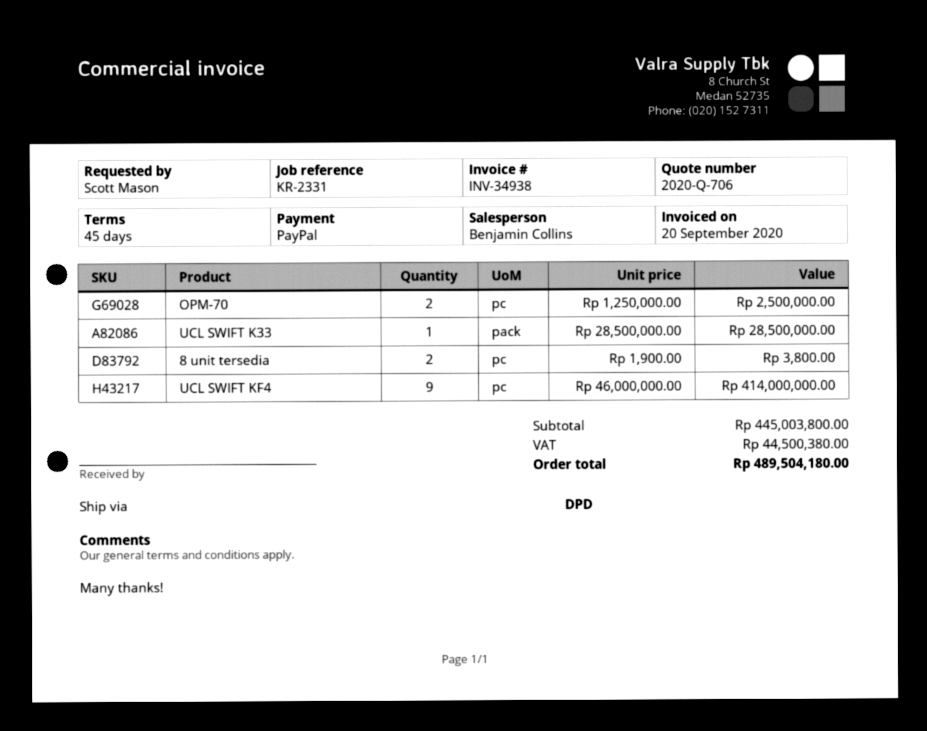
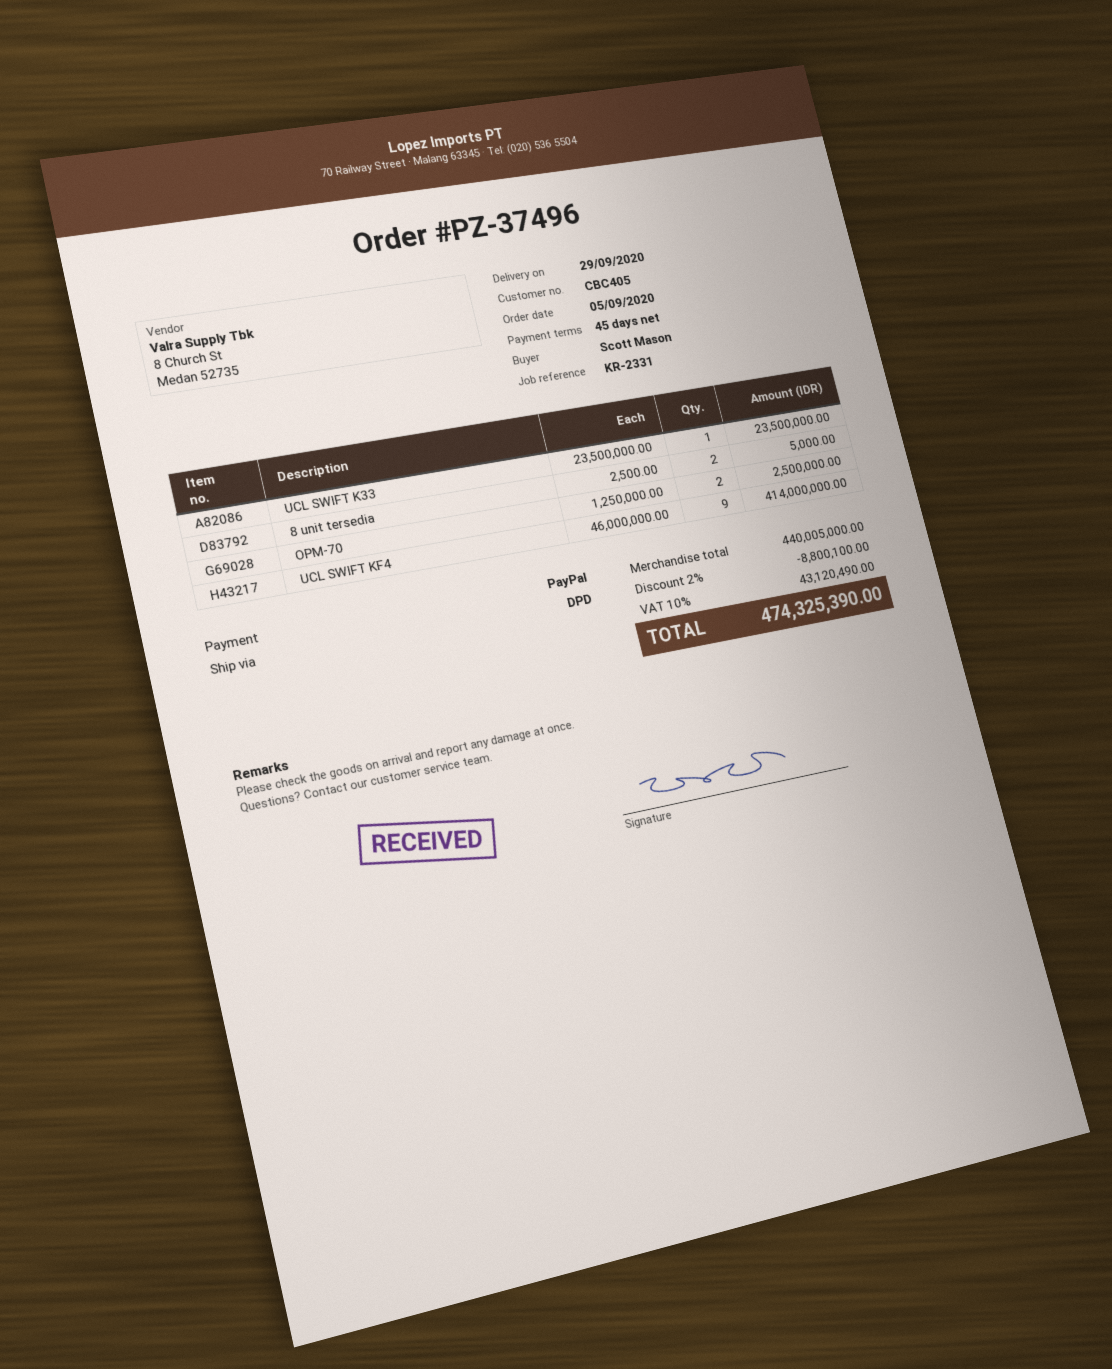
UCL SWIFT K33: 1 x 28500000.00 = 28500000.00 -> 1 x 23500000.00 = 23500000.00
8 unit tersedia: 2 x 1900.00 = 3800.00 -> 2 x 2500.00 = 5000.00
subtotal: 445003800.00 -> 440005000.00
discount: none -> 2% = 8800100.00
tax: 44500380.00 -> 43120490.00
total: 489504180.00 -> 474325390.00

